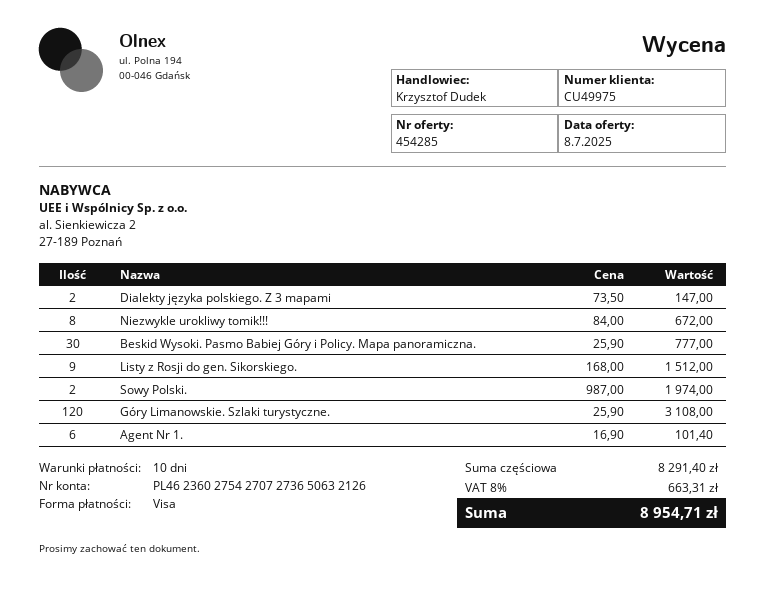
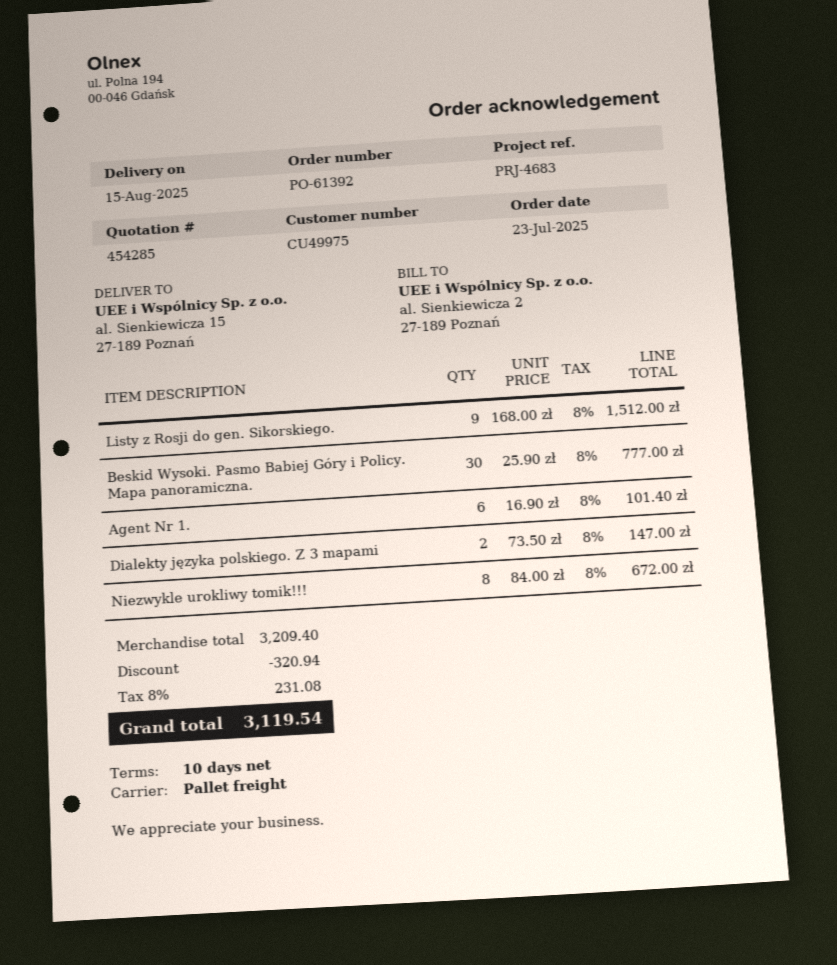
Sowy Polski.: 2 x 987.00 = 1974.00 -> none
Góry Limanowskie. Szlaki turystyczne.: 120 x 25.90 = 3108.00 -> none
subtotal: 8291.40 -> 3209.40
discount: none -> 320.94
tax: 8% = 663.31 -> 8% = 231.08
total: 8954.71 -> 3119.54

